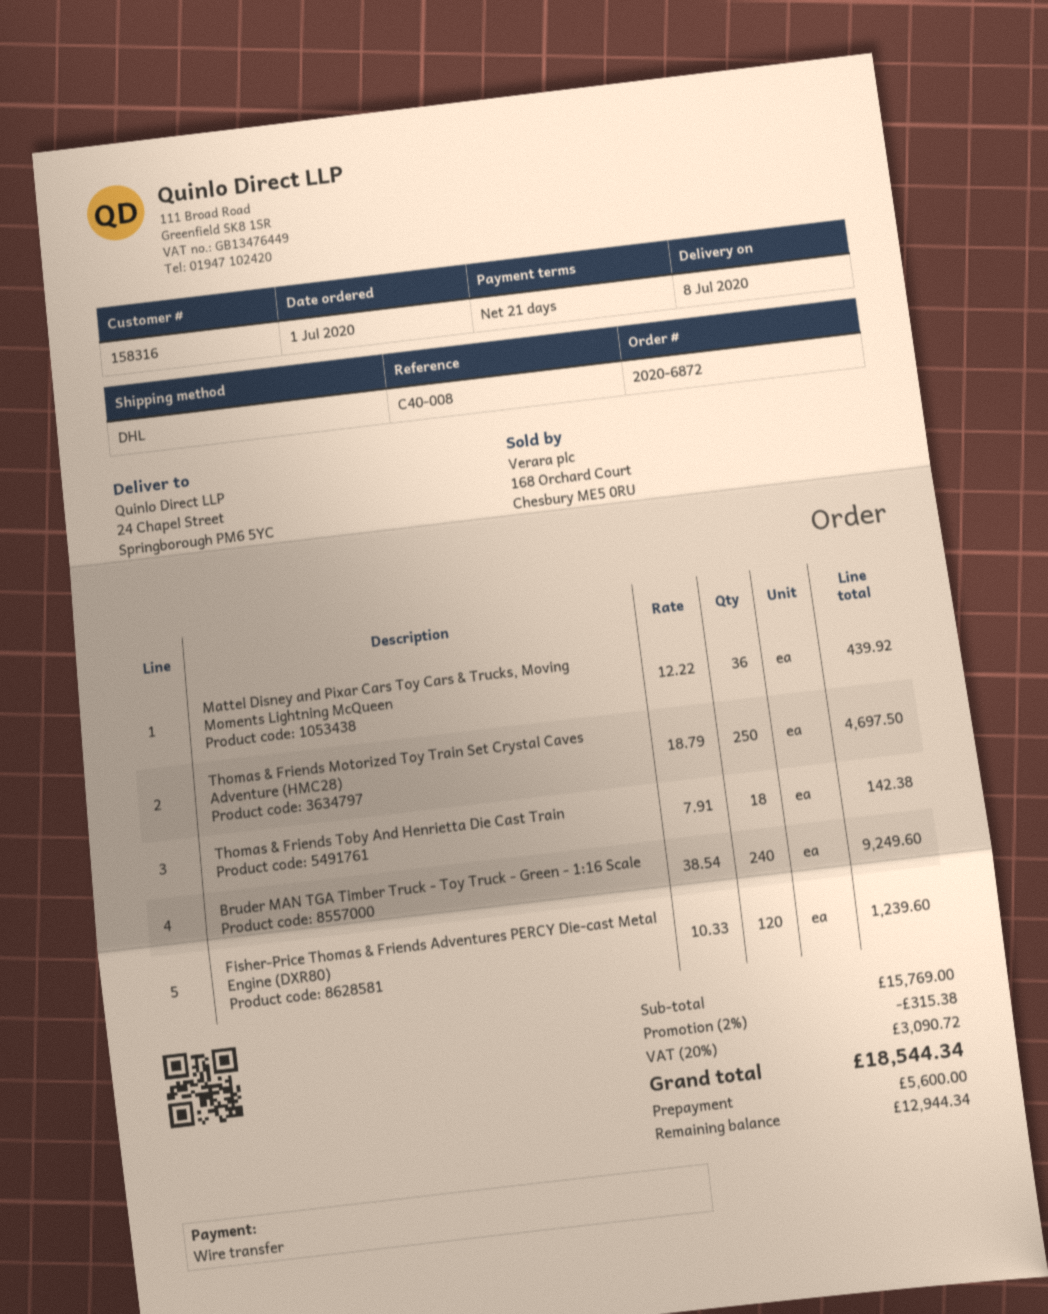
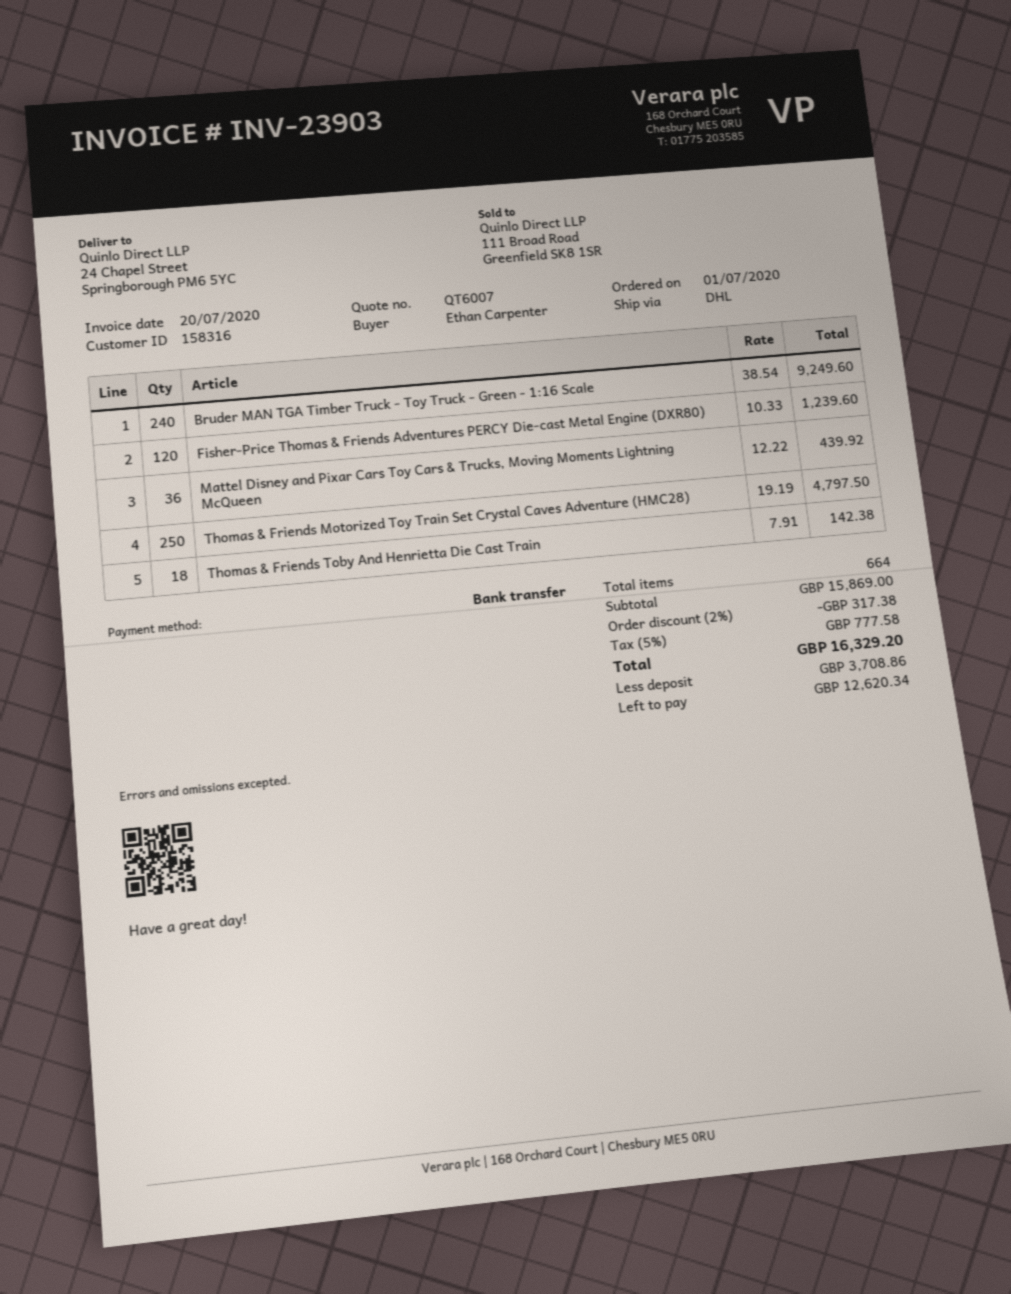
Thomas & Friends Motorized Toy Train Set Crystal Caves Adventure (HMC28): 250 x 18.79 = 4697.50 -> 250 x 19.19 = 4797.50
subtotal: 15769.00 -> 15869.00
discount: 2% = 315.38 -> 2% = 317.38
tax: 20% = 3090.72 -> 5% = 777.58
total: 18544.34 -> 16329.20
deposit: 5600.00 -> 3708.86
balance: 12944.34 -> 12620.34

